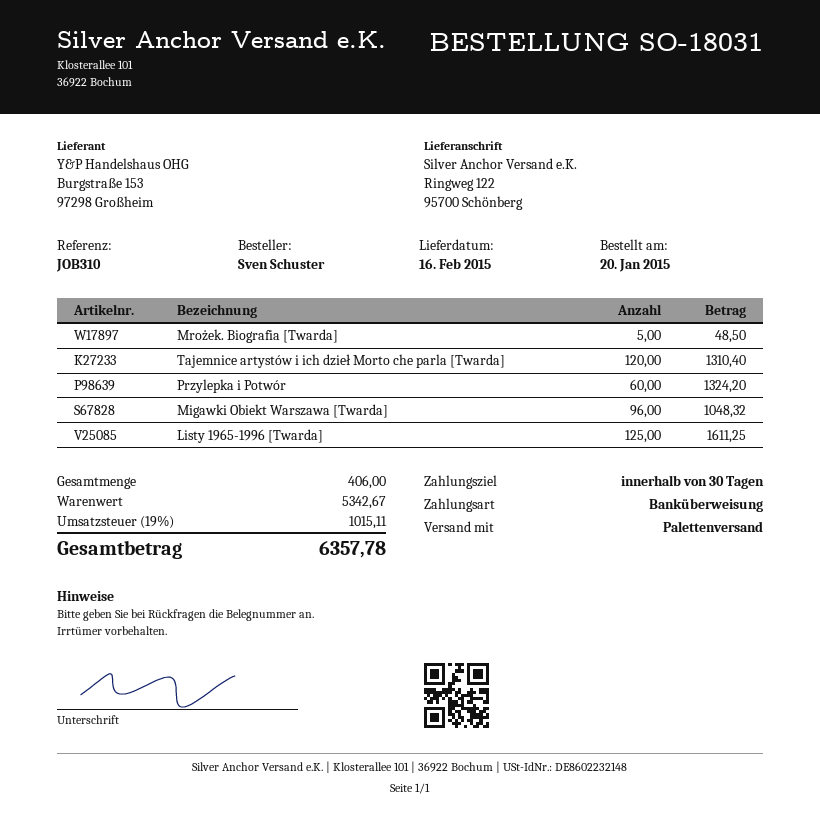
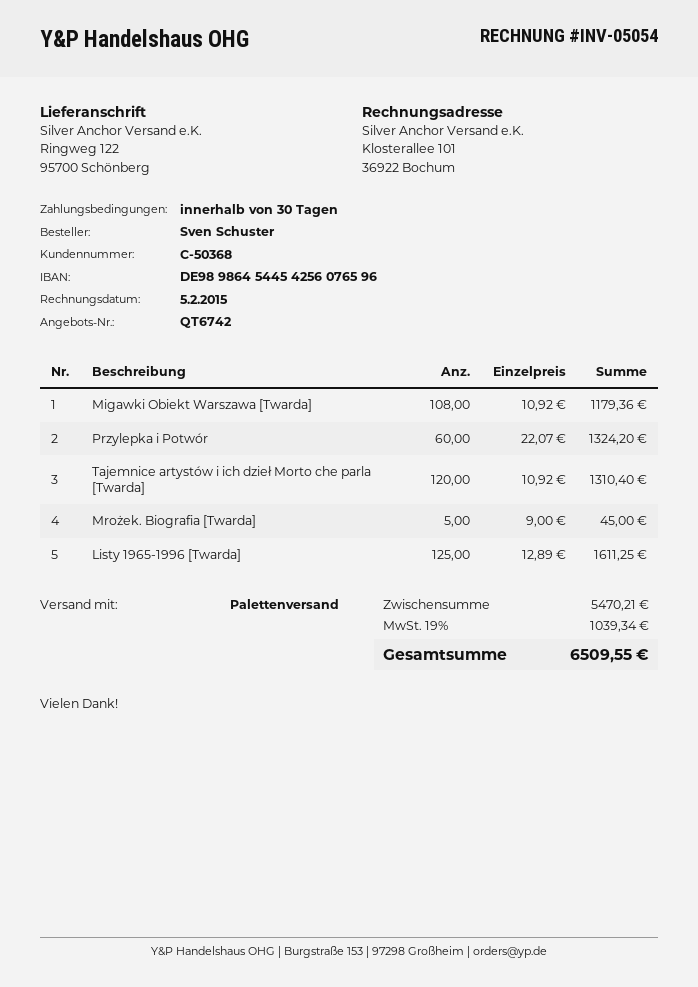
Mrożek. Biografia [Twarda]: 5 for 48.50 -> 5 for 45.00
Migawki Obiekt Warszawa [Twarda]: 96 for 1048.32 -> 108 for 1179.36
subtotal: 5342.67 -> 5470.21
tax: 19% = 1015.11 -> 19% = 1039.34
total: 6357.78 -> 6509.55

